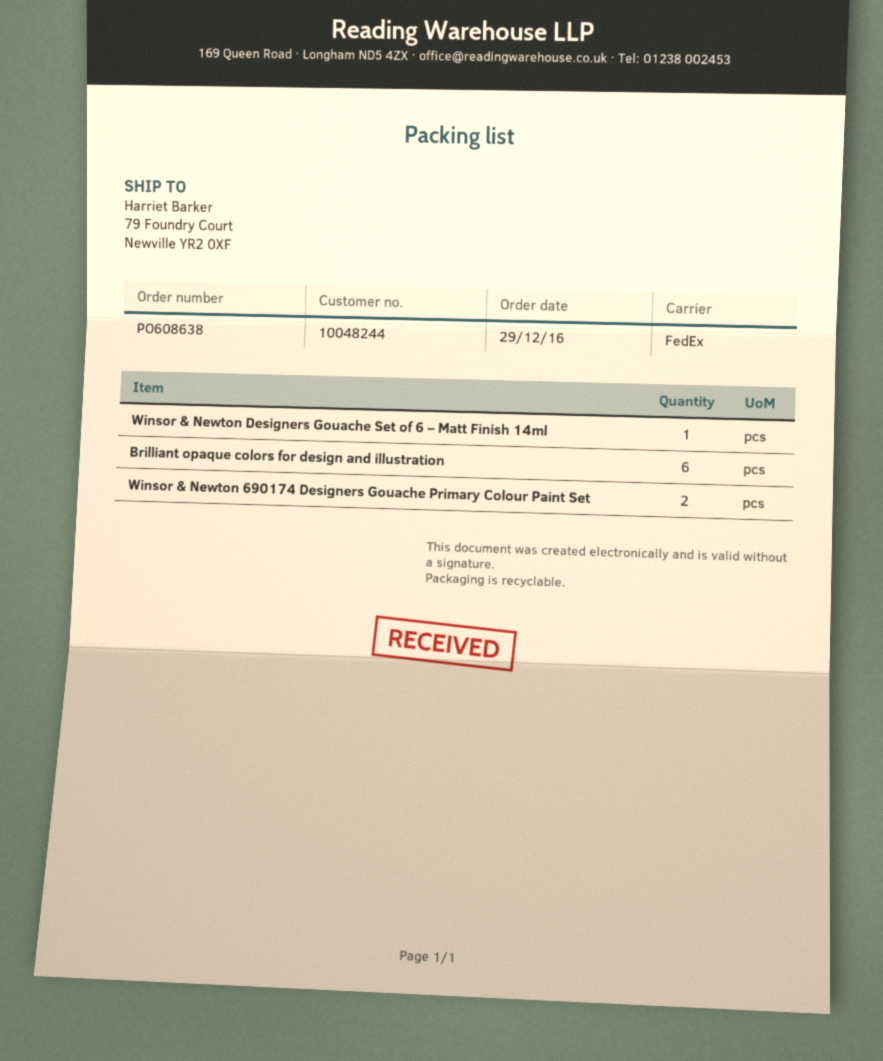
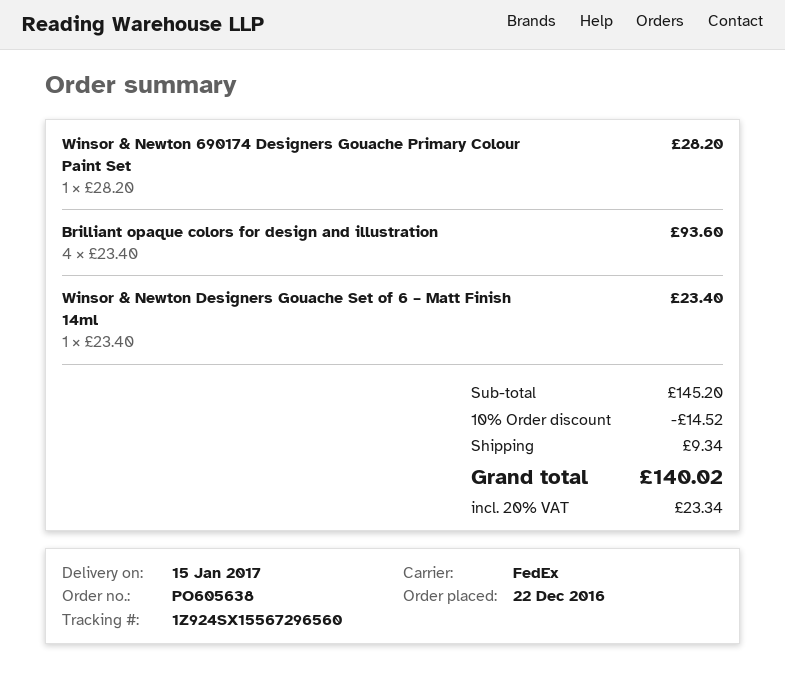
order number: PO608638 -> PO605638
order date: 2016-12-29 -> 2016-12-22
Brilliant opaque colors for design and illustration: 6 -> 4
Winsor & Newton 690174 Designers Gouache Primary Colour Paint Set: 2 -> 1

